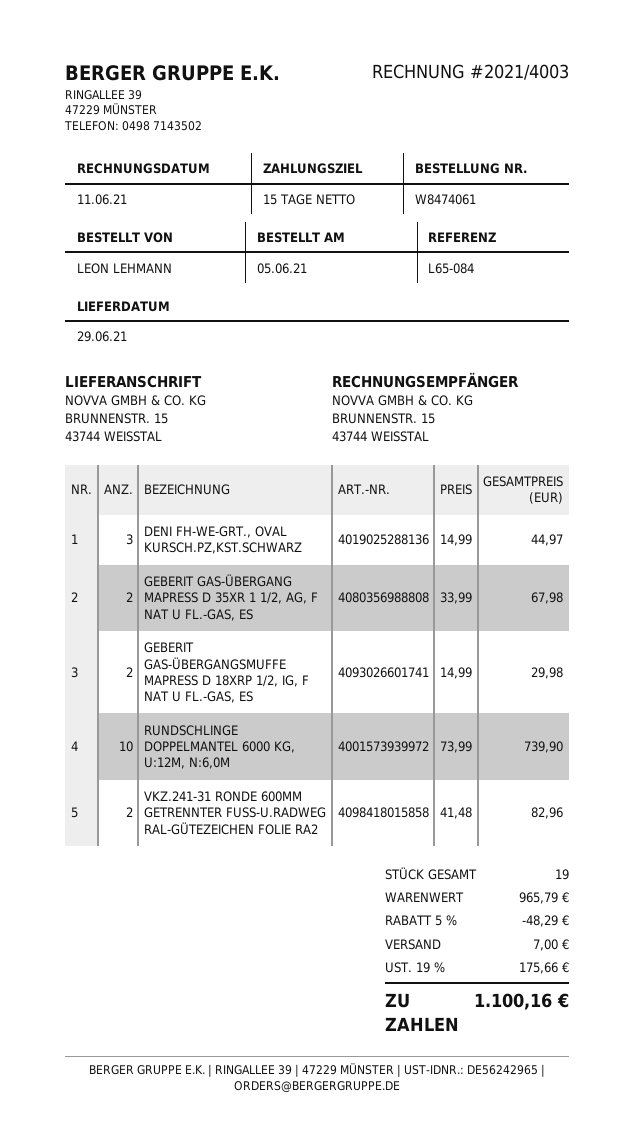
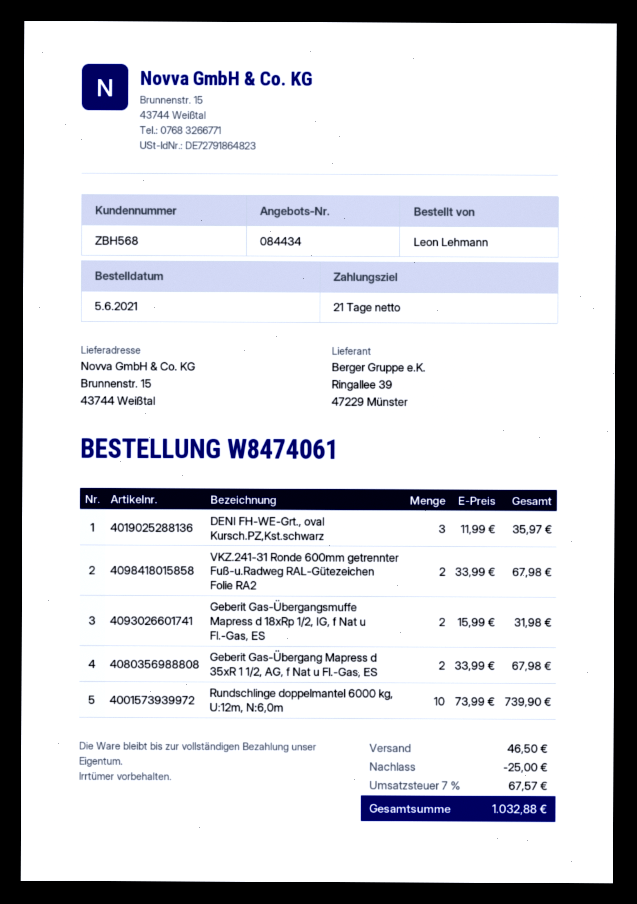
payment terms: 15 days -> 21 days
DENI FH-WE-GRT., OVAL KURSCH.PZ,KST.SCHWARZ: 3 x 14.99 = 44.97 -> 3 x 11.99 = 35.97
GEBERIT GAS-ÜBERGANGSMUFFE MAPRESS D 18XRP 1/2, IG, F NAT U FL.-GAS, ES: 2 x 14.99 = 29.98 -> 2 x 15.99 = 31.98
VKZ.241-31 RONDE 600MM GETRENNTER FUSS-U.RADWEG RAL-GÜTEZEICHEN FOLIE RA2: 2 x 41.48 = 82.96 -> 2 x 33.99 = 67.98
discount: 48.29 -> 25.00
shipping: 7.00 -> 46.50
tax: 19% = 175.66 -> 7% = 67.57
total: 1100.16 -> 1032.88

